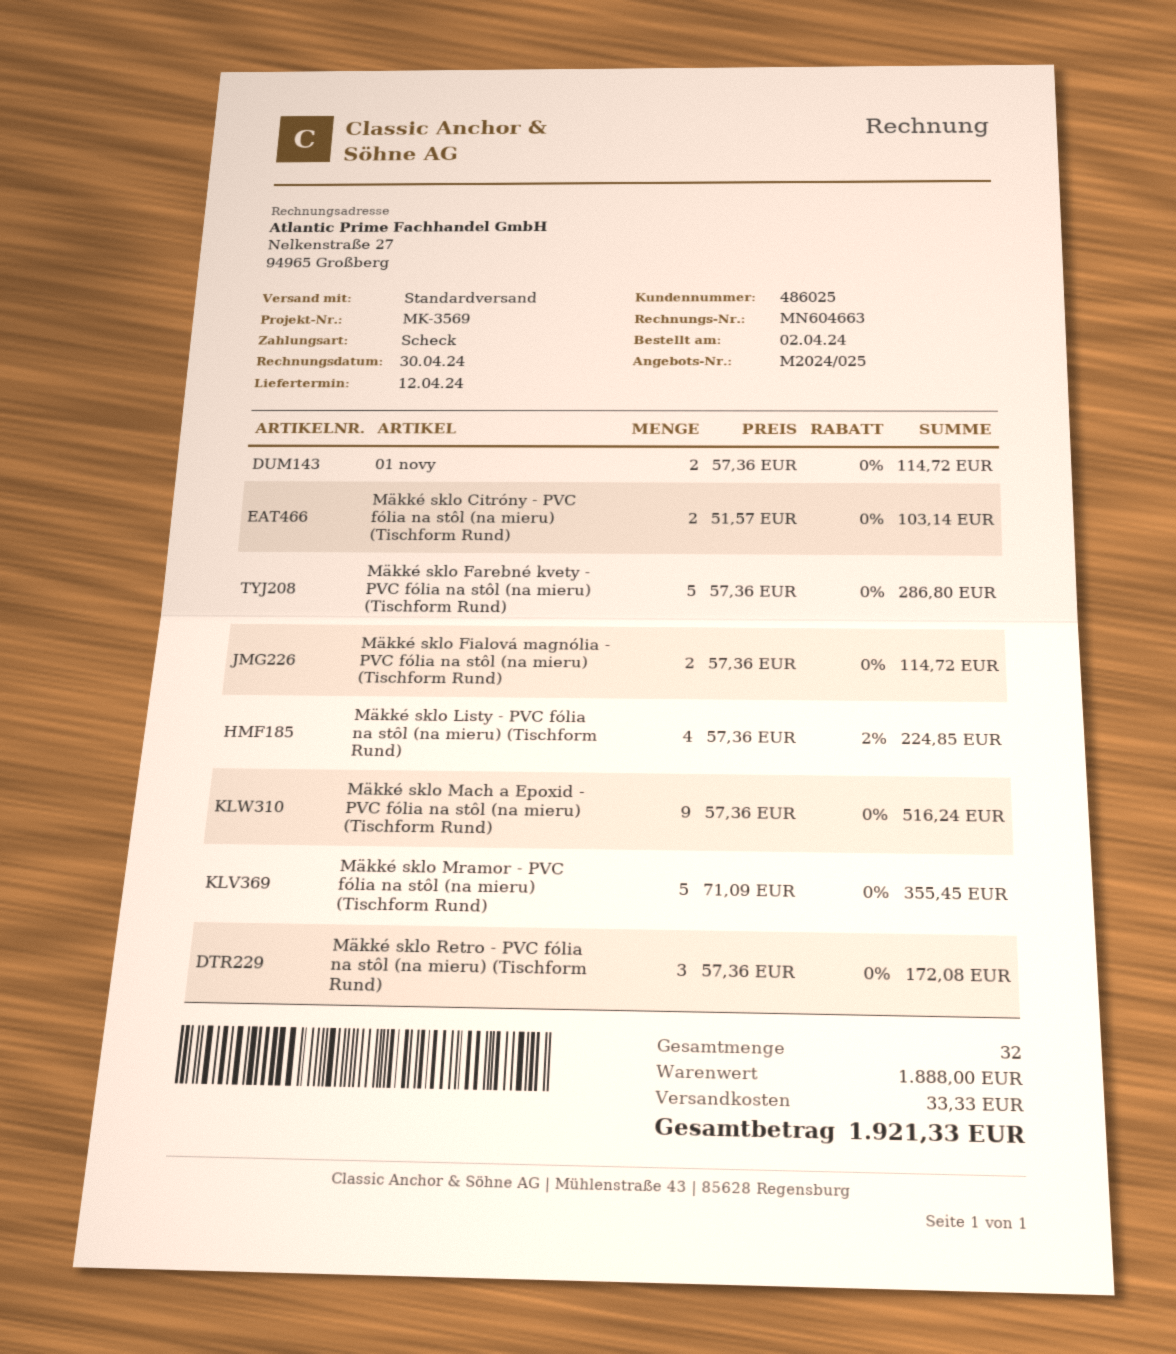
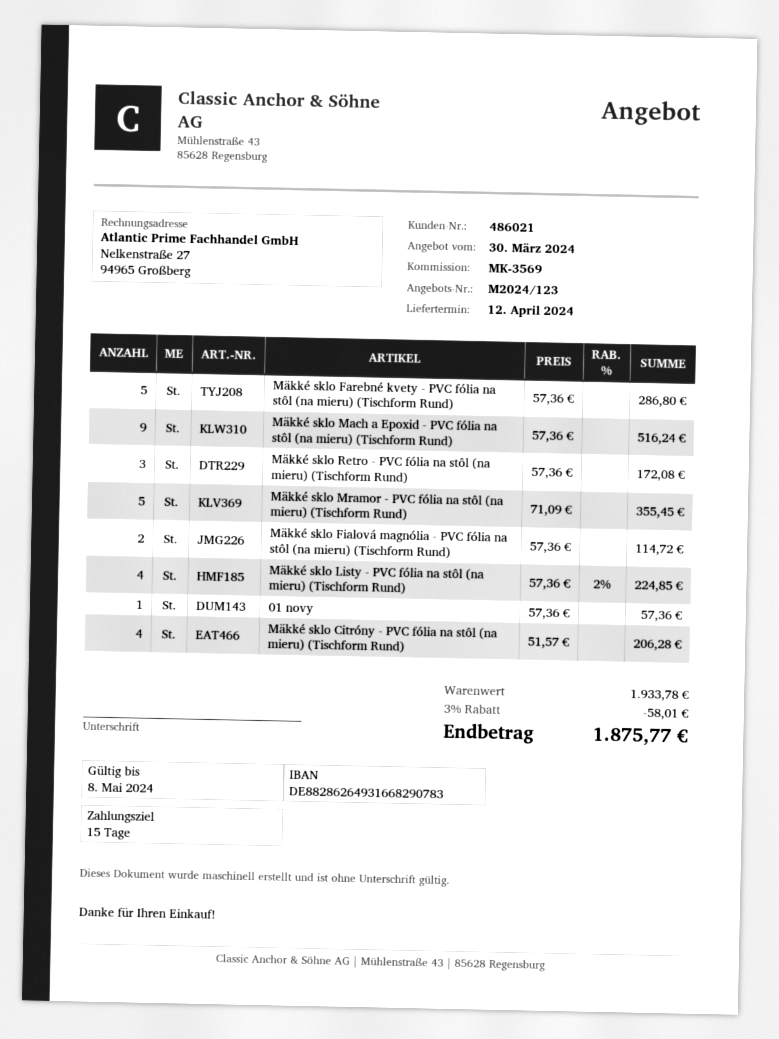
quote number: M2024/025 -> M2024/123
customer number: 486025 -> 486021
01 novy: 2 x 57.36 = 114.72 -> 1 x 57.36 = 57.36
Mäkké sklo Citróny - PVC fólia na stôl (na mieru) (Tischform Rund): 2 x 51.57 = 103.14 -> 4 x 51.57 = 206.28
subtotal: 1888.00 -> 1933.78
discount: none -> 3% = 58.01
shipping: 33.33 -> none
total: 1921.33 -> 1875.77

